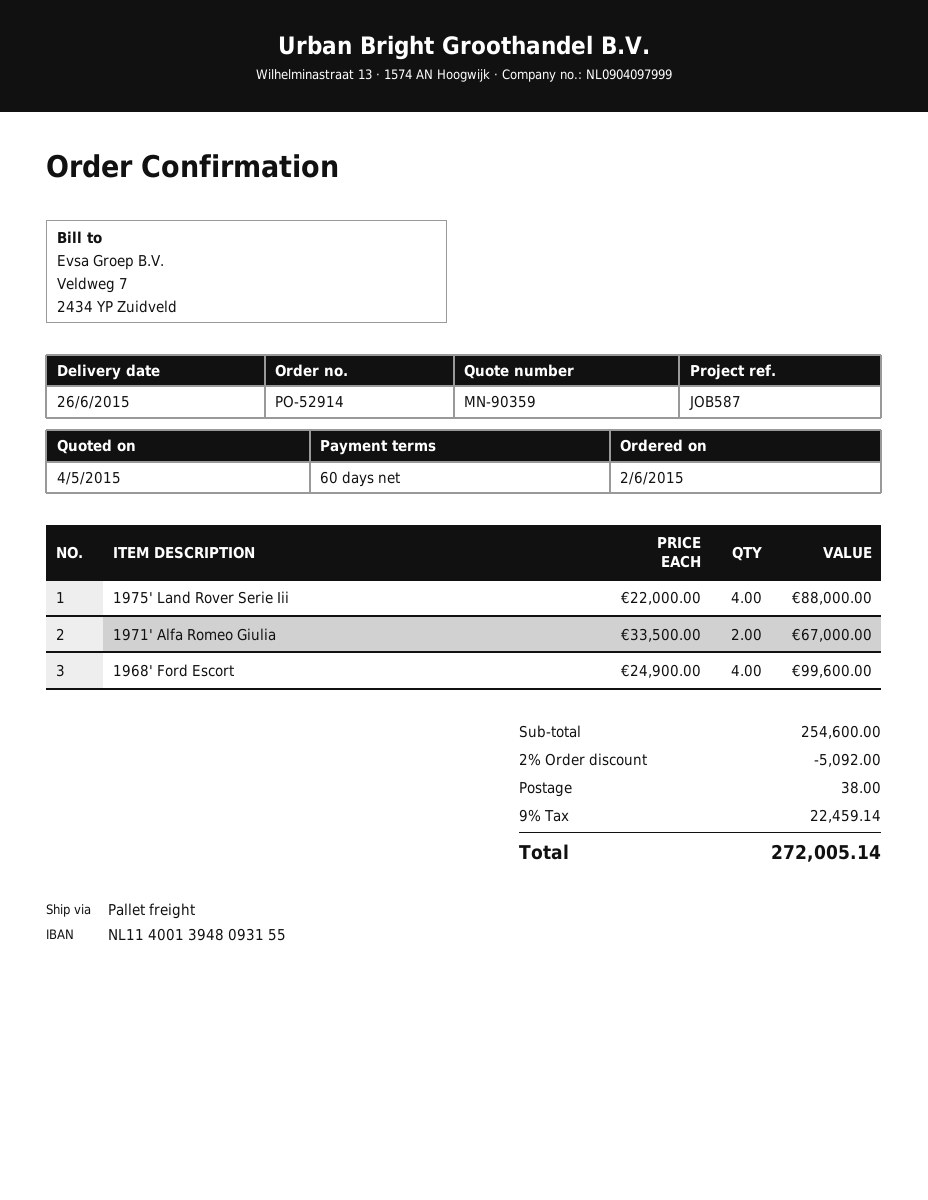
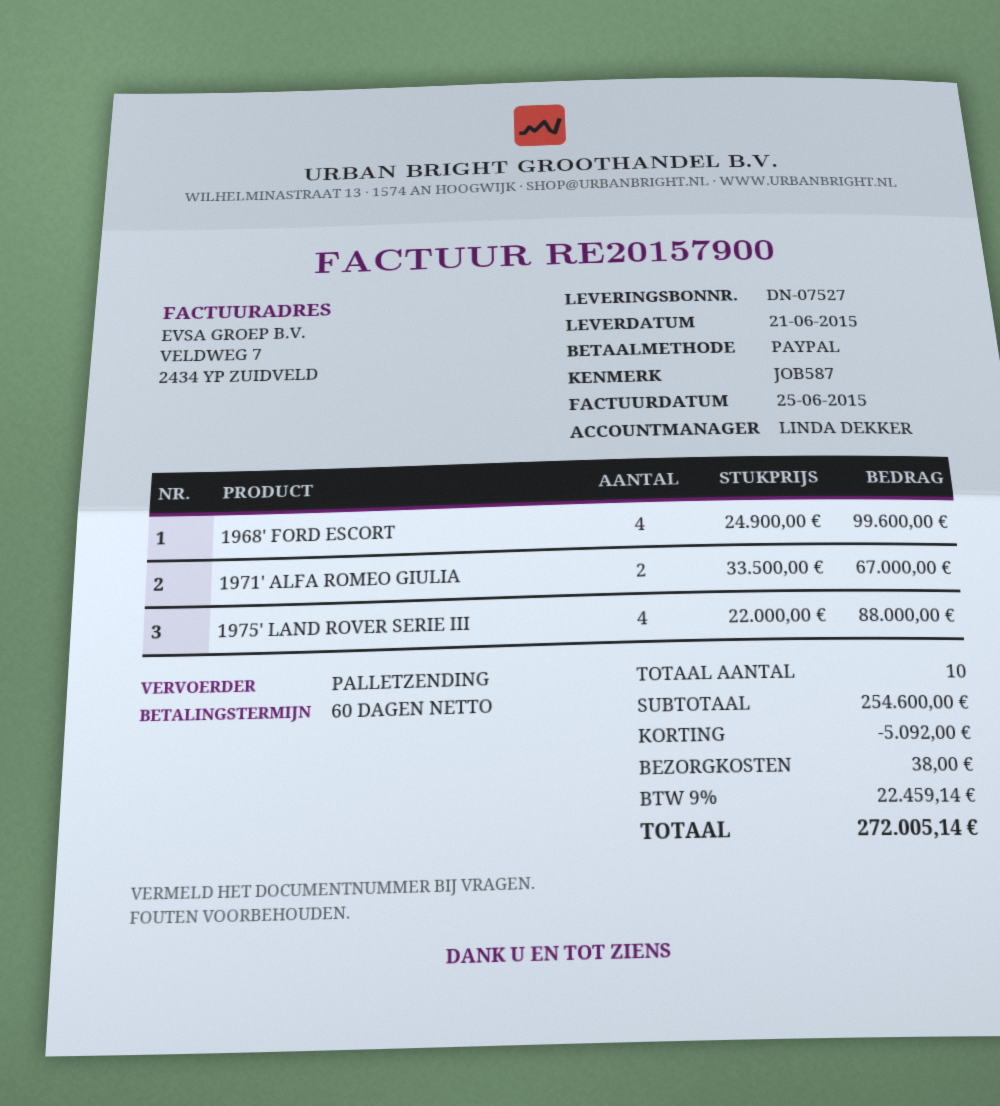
delivery date: 2015-06-26 -> 2015-06-21

